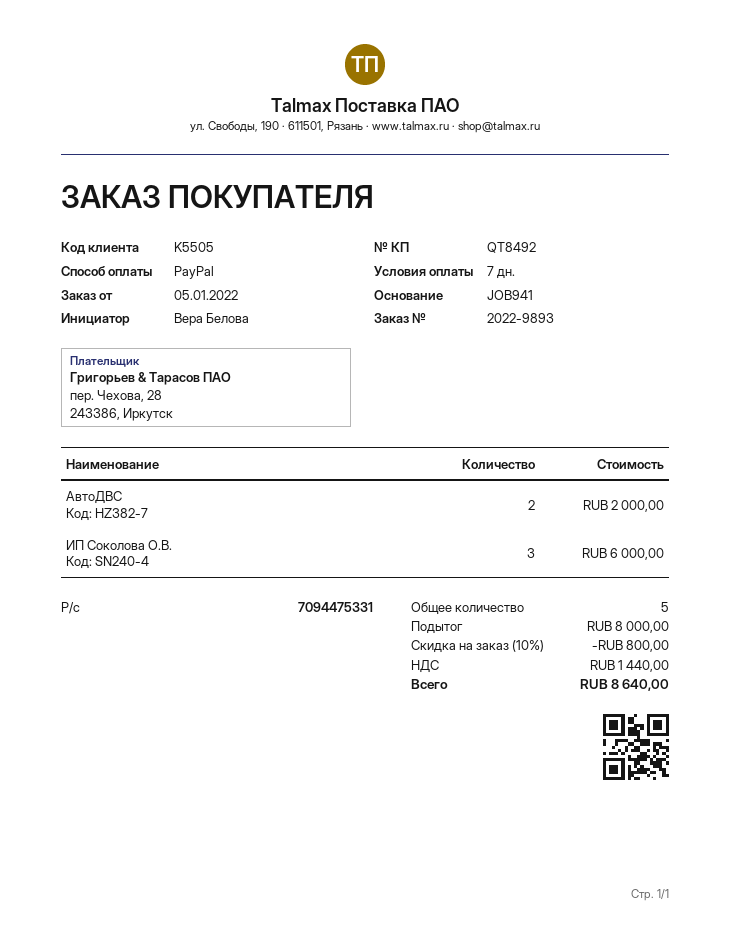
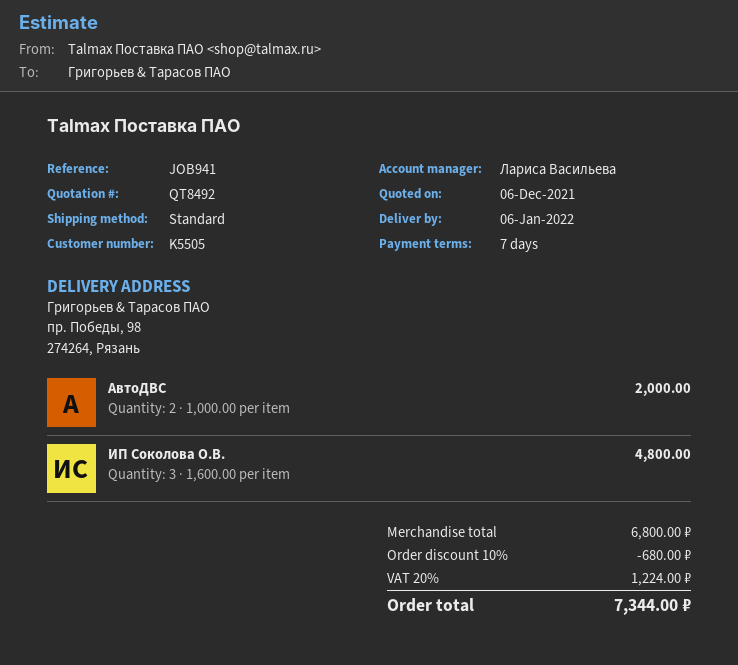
ИП Соколова О.В.: 3 for 6000.00 -> 3 for 4800.00
subtotal: 8000.00 -> 6800.00
discount: 10% = 800.00 -> 10% = 680.00
tax: 1440.00 -> 1224.00
total: 8640.00 -> 7344.00

